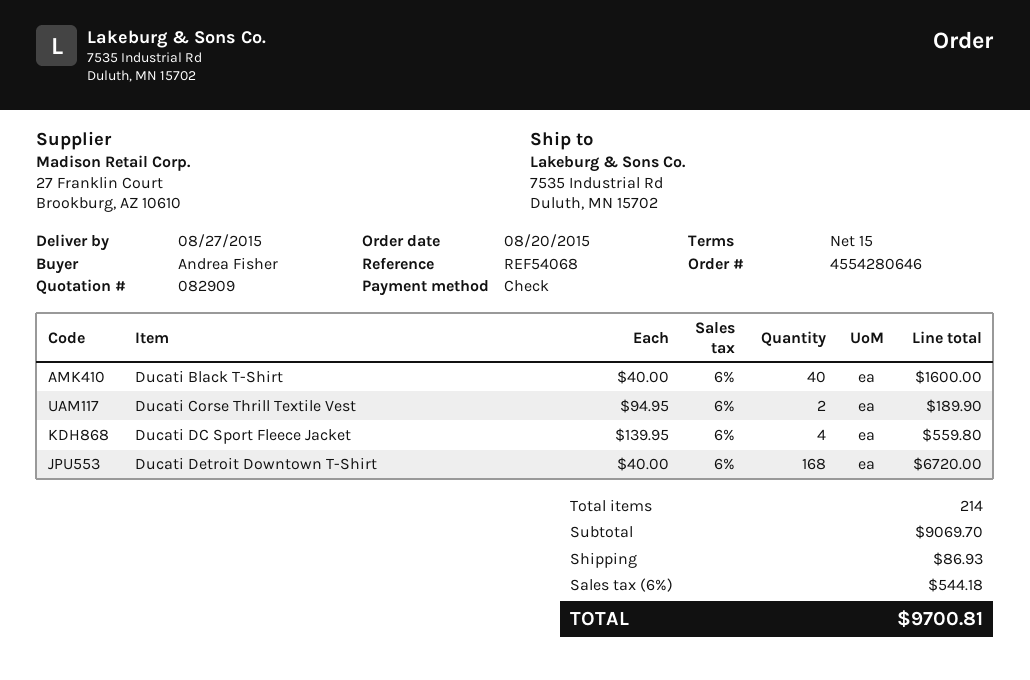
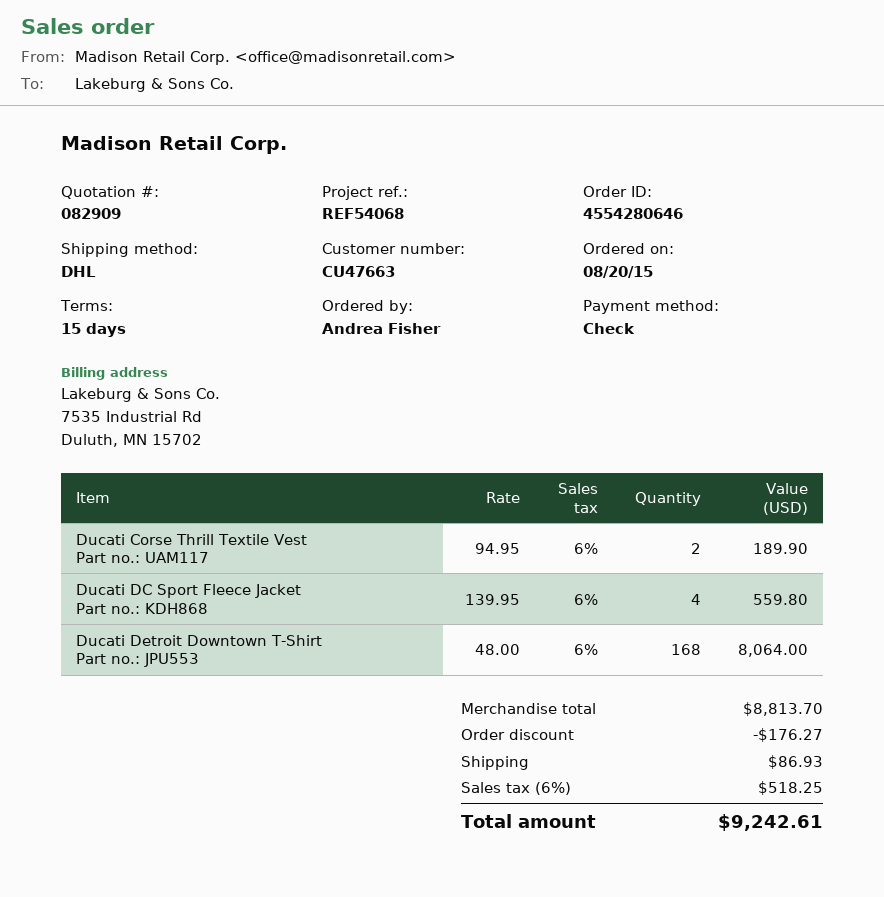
Ducati Black T-Shirt: 40 x 40.00 = 1600.00 -> none
Ducati Detroit Downtown T-Shirt: 168 x 40.00 = 6720.00 -> 168 x 48.00 = 8064.00
subtotal: 9069.70 -> 8813.70
discount: none -> 176.27
tax: 6% = 544.18 -> 6% = 518.25
total: 9700.81 -> 9242.61

